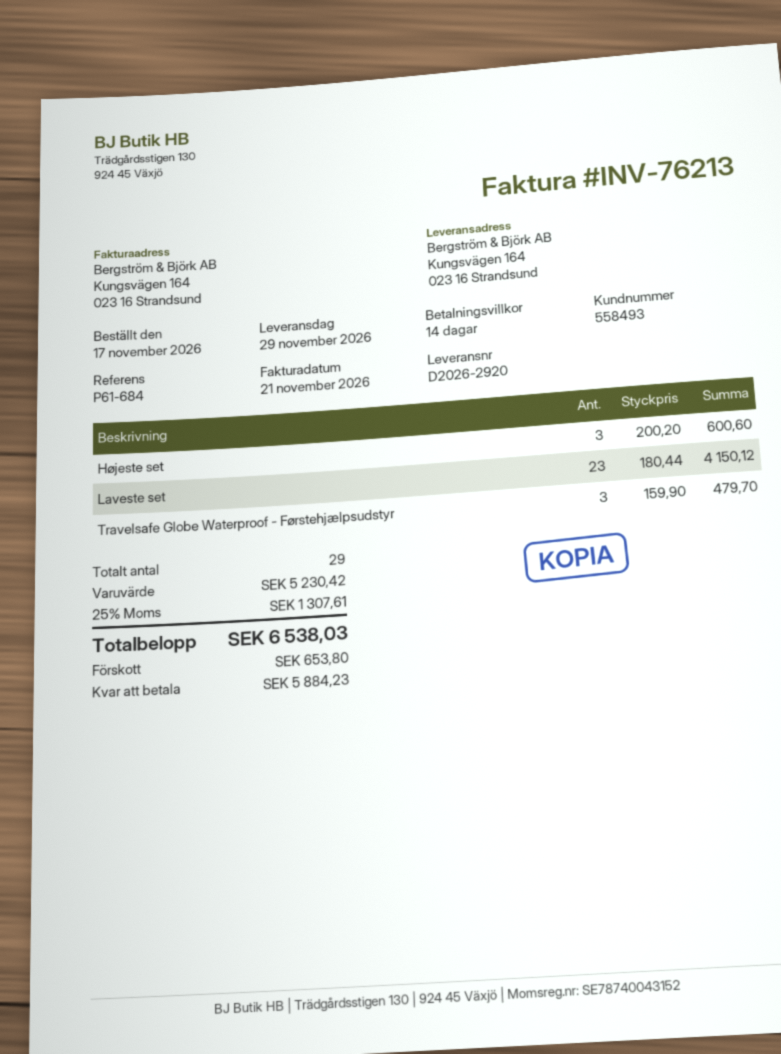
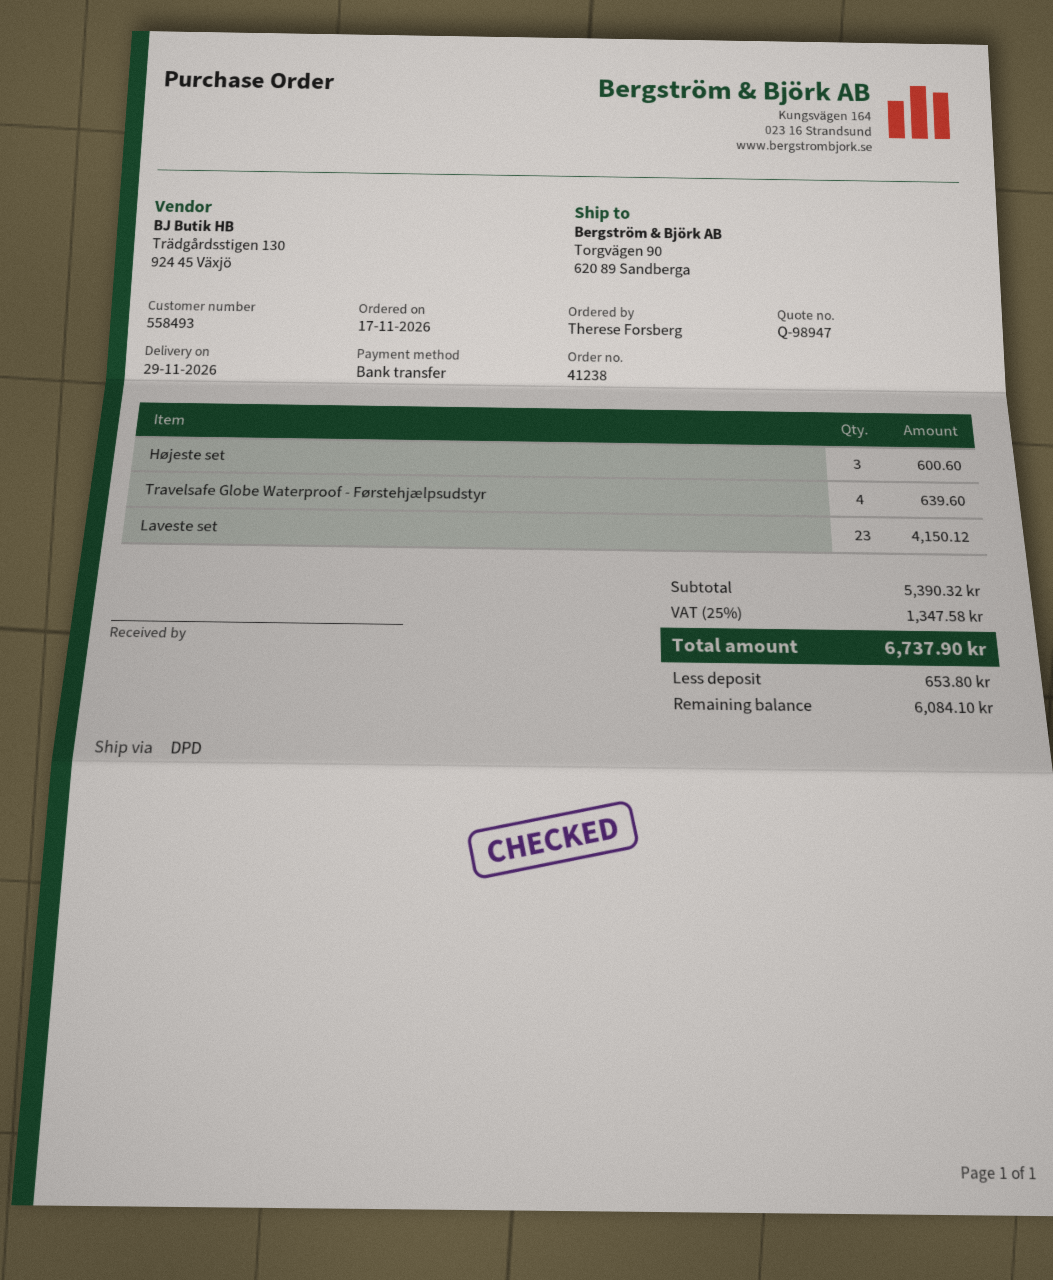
ship to: Kungsvägen 164, 023 16 Strandsund -> Torgvägen 90, 620 89 Sandberga
Travelsafe Globe Waterproof - Førstehjælpsudstyr: 3 for 479.70 -> 4 for 639.60
subtotal: 5230.42 -> 5390.32
tax: 25% = 1307.61 -> 25% = 1347.58
total: 6538.03 -> 6737.90
balance: 5884.23 -> 6084.10

